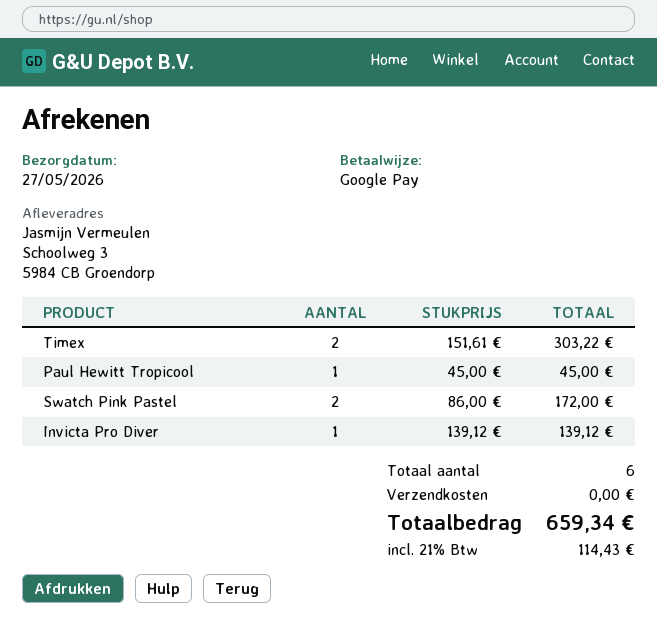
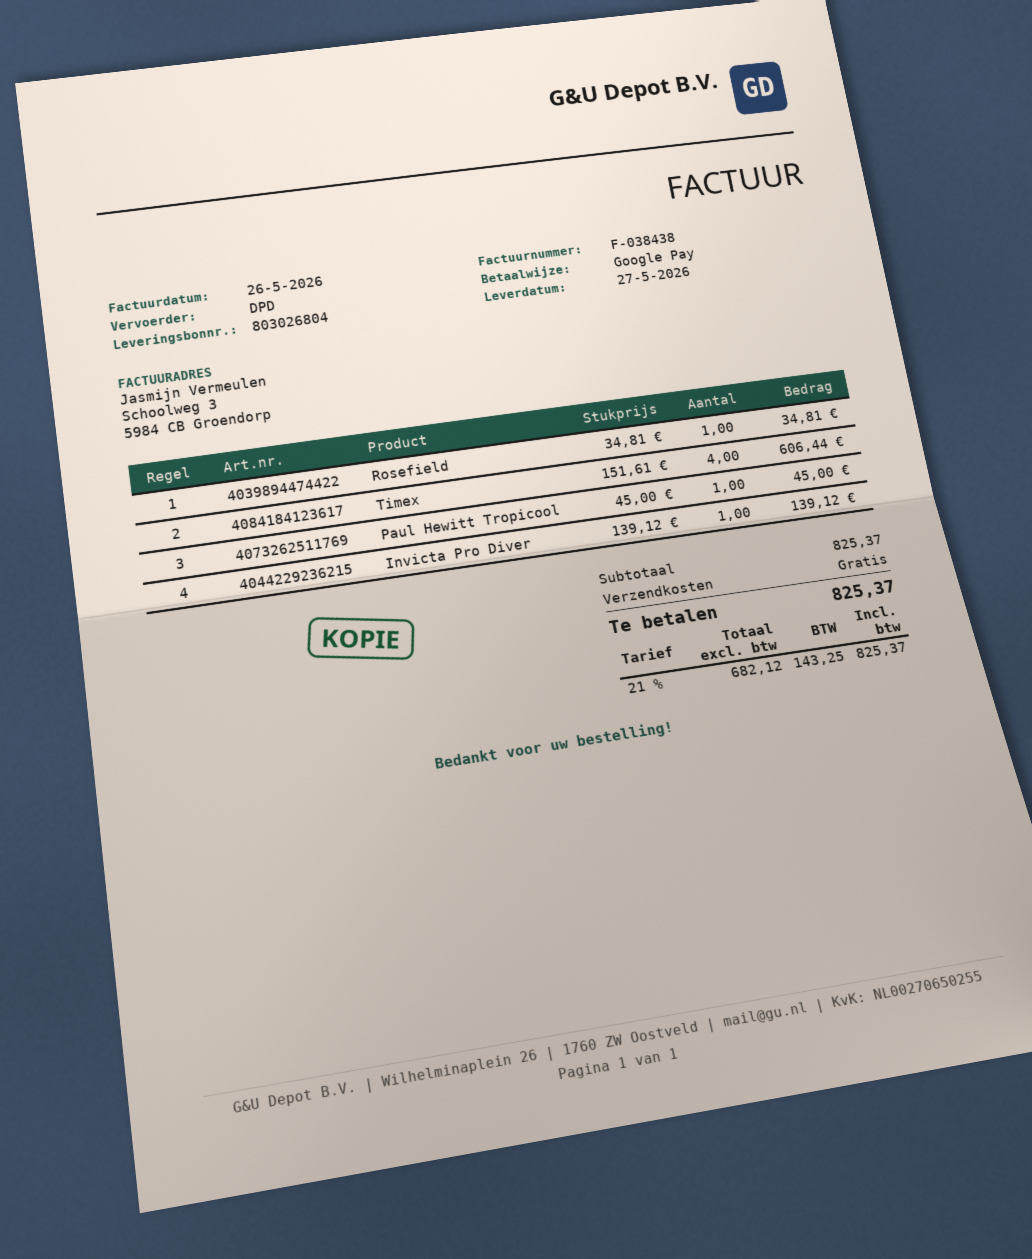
Timex: 2 x 151.61 = 303.22 -> 4 x 151.61 = 606.44
Swatch Pink Pastel: 2 x 86.00 = 172.00 -> none
Rosefield: none -> 1 x 34.81 = 34.81
tax: 21% = 114.43 -> 21% = 143.25
total: 659.34 -> 825.37

